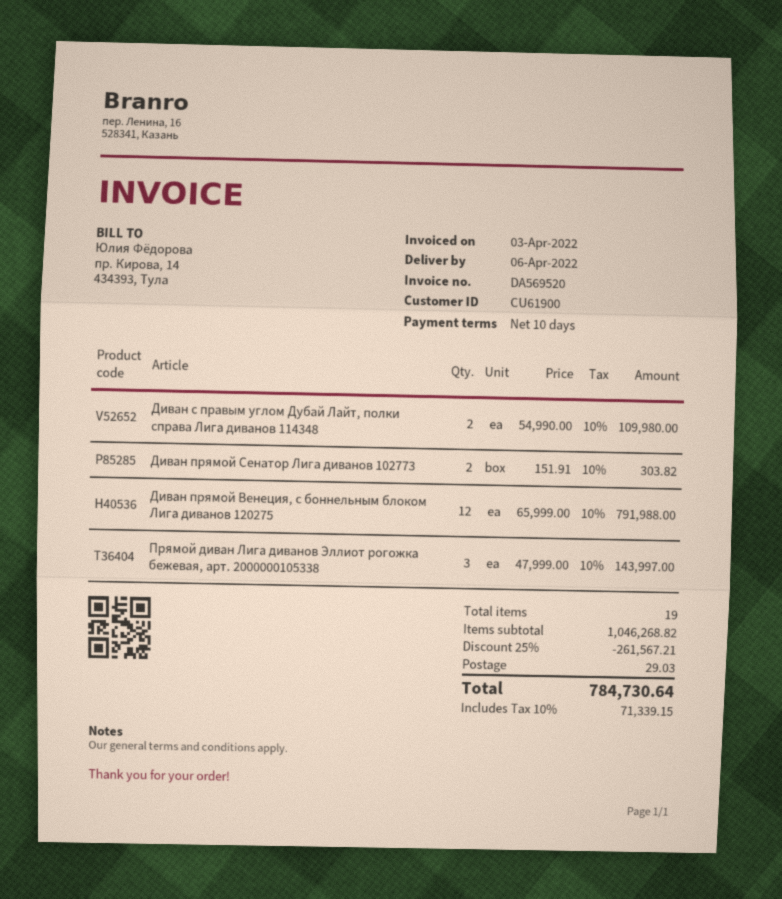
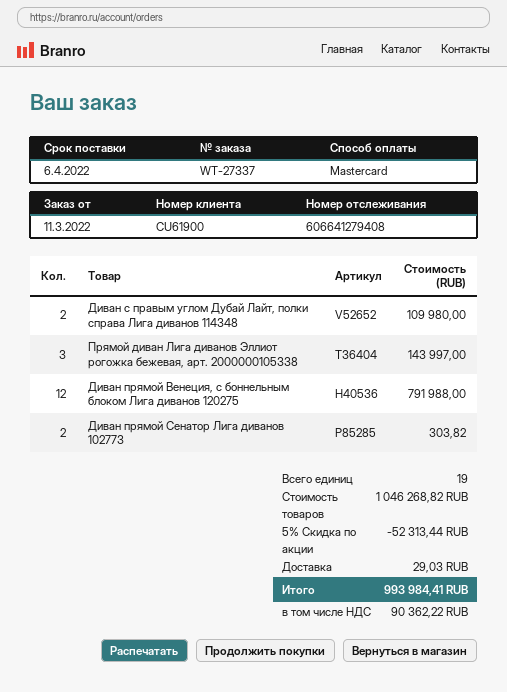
discount: 25% = 261567.21 -> 5% = 52313.44
tax: 71339.15 -> 90362.22
total: 784730.64 -> 993984.41

